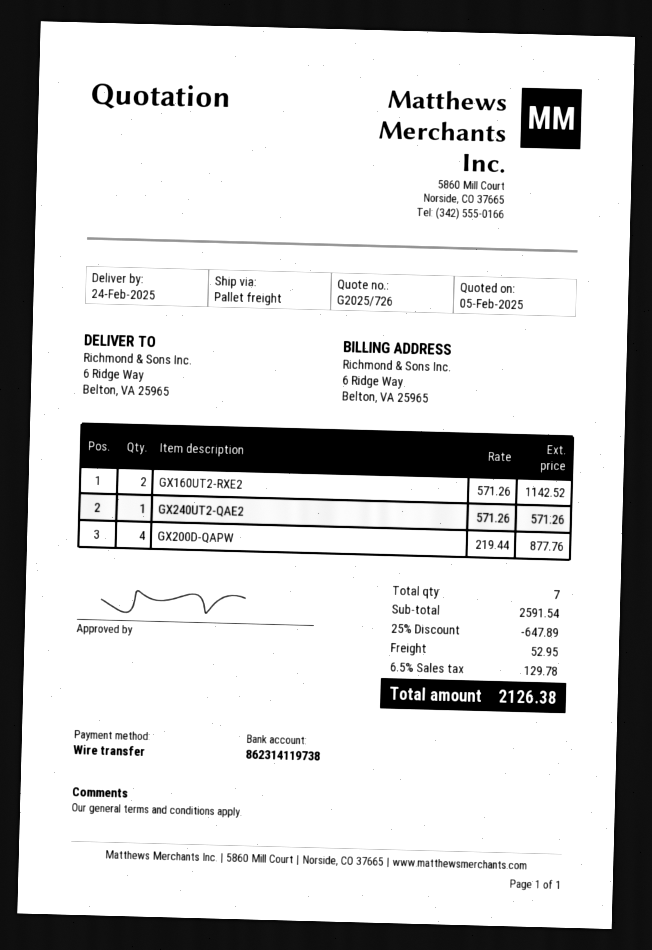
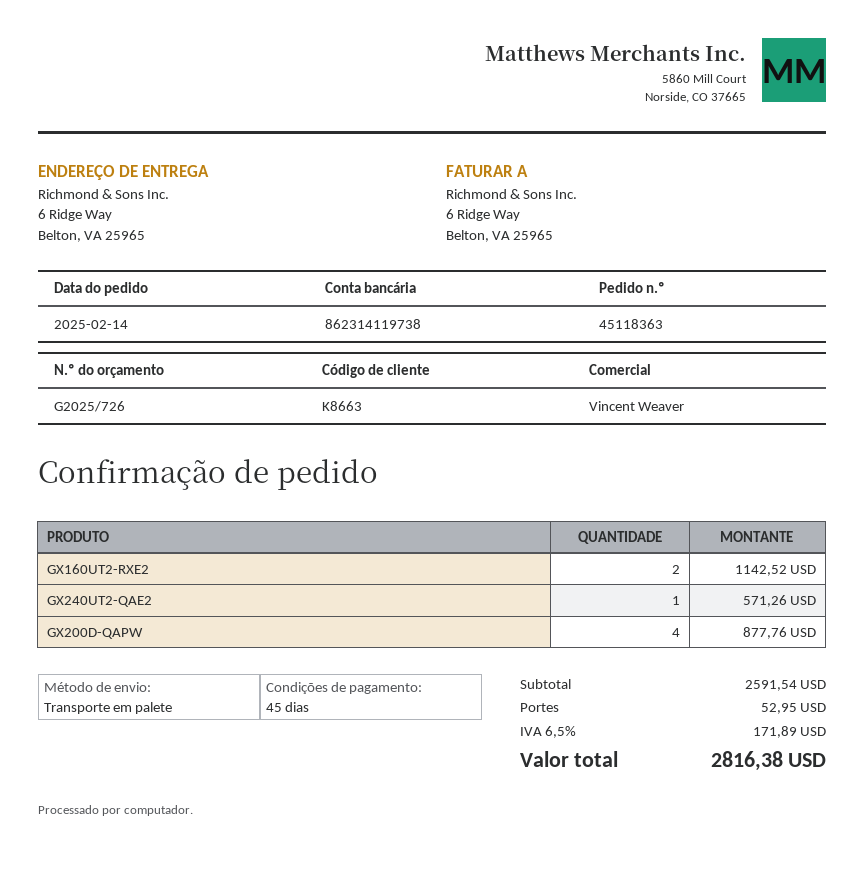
discount: 25% = 647.89 -> none
tax: 6.5% = 129.78 -> 6.5% = 171.89
total: 2126.38 -> 2816.38

